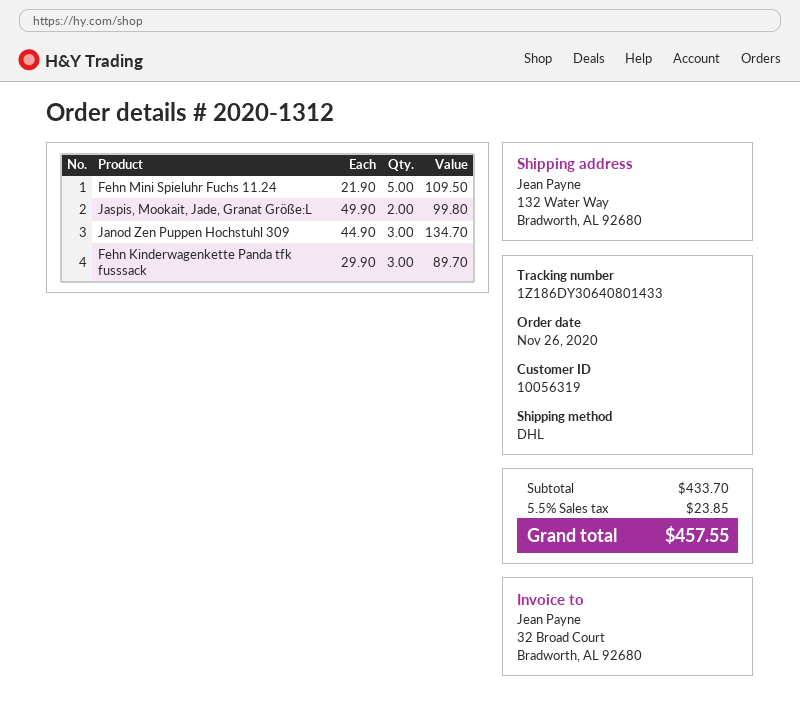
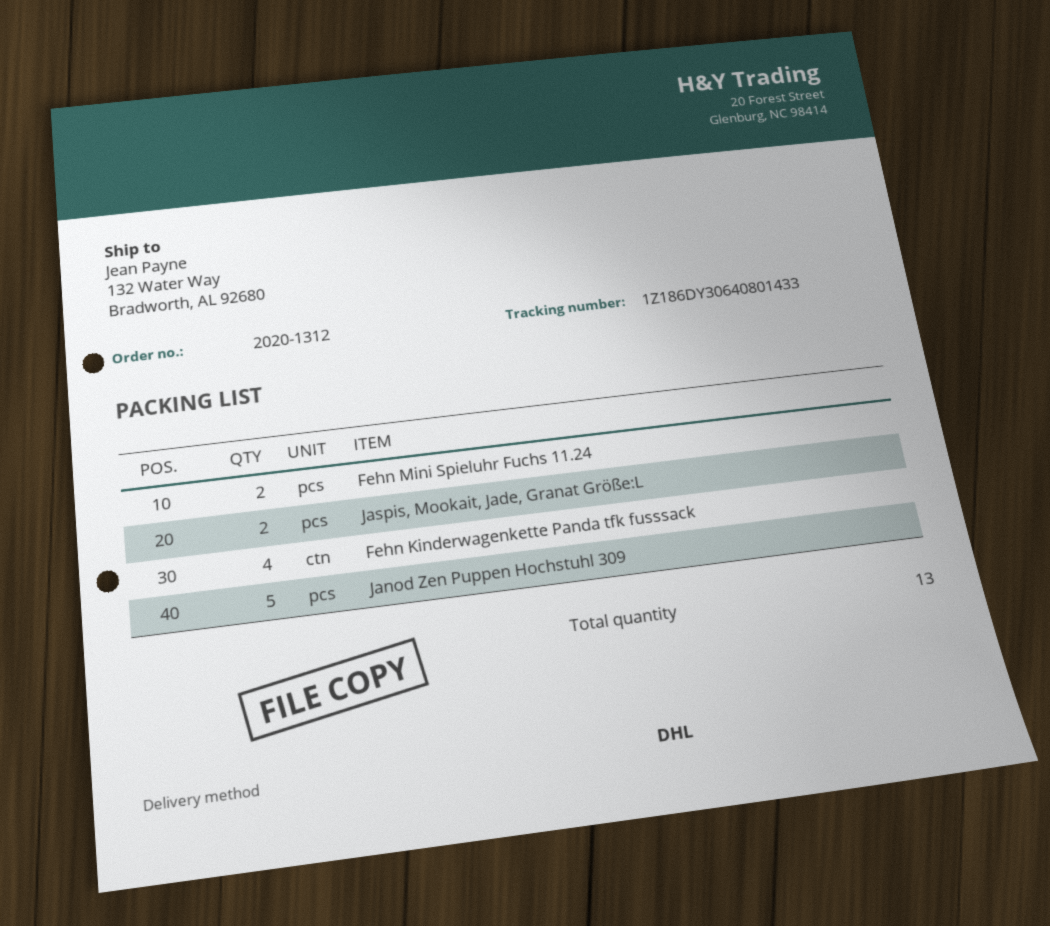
Fehn Mini Spieluhr Fuchs 11.24: 5 -> 2
Janod Zen Puppen Hochstuhl 309: 3 -> 5
Fehn Kinderwagenkette Panda tfk fusssack: 3 -> 4

